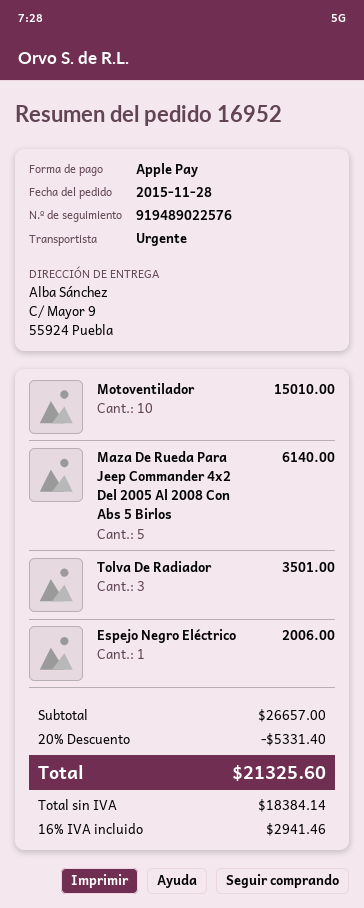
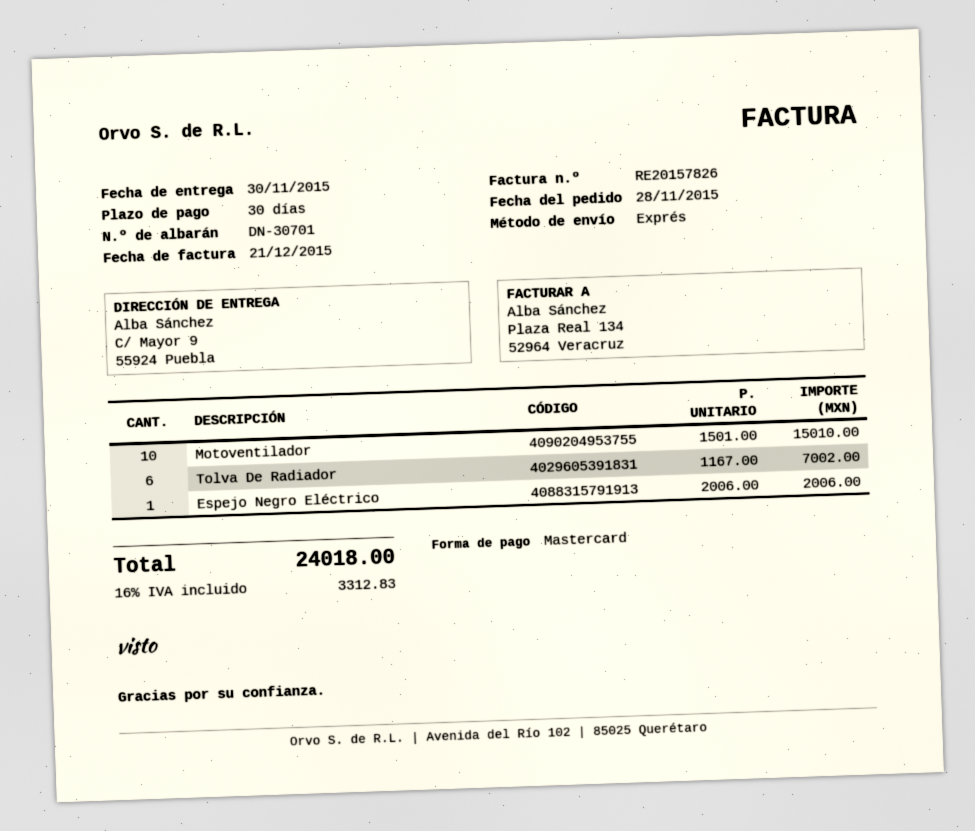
payment method: Apple Pay -> Mastercard
Maza De Rueda Para Jeep Commander 4x2 Del 2005 Al 2008 Con Abs 5 Birlos: 5 for 6140.00 -> none
Tolva De Radiador: 3 for 3501.00 -> 6 for 7002.00
discount: 20% = 5331.40 -> none
tax: 16% = 2941.46 -> 16% = 3312.83
total: 21325.60 -> 24018.00

